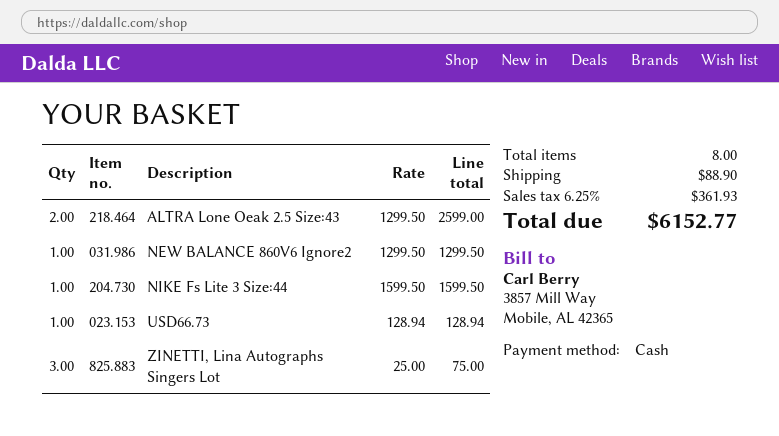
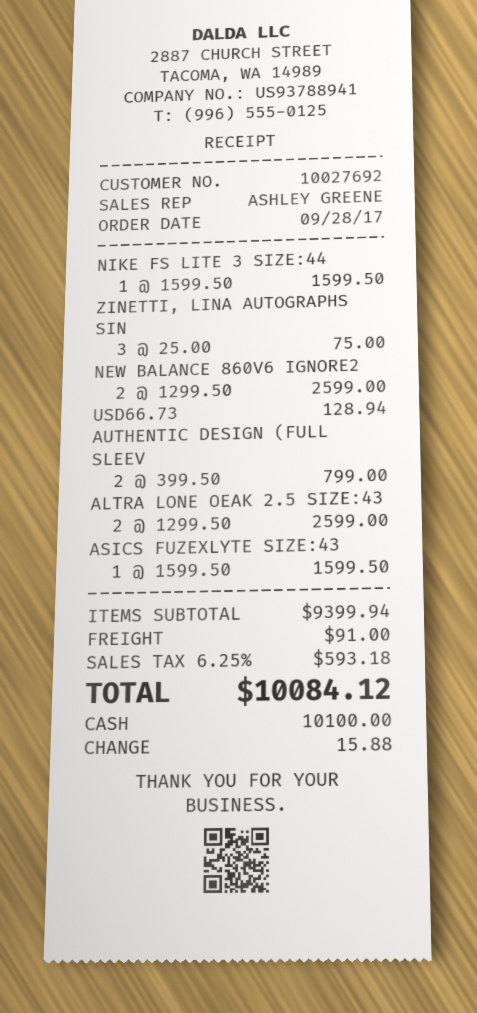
NEW BALANCE 860V6 Ignore2: 1 x 1299.50 = 1299.50 -> 2 x 1299.50 = 2599.00
AUTHENTIC DESIGN (FULL SLEEV: none -> 2 x 399.50 = 799.00
ASICS FUZEXLYTE SIZE:43: none -> 1 x 1599.50 = 1599.50
shipping: 88.90 -> 91.00
tax: 6.25% = 361.93 -> 6.25% = 593.18
total: 6152.77 -> 10084.12

